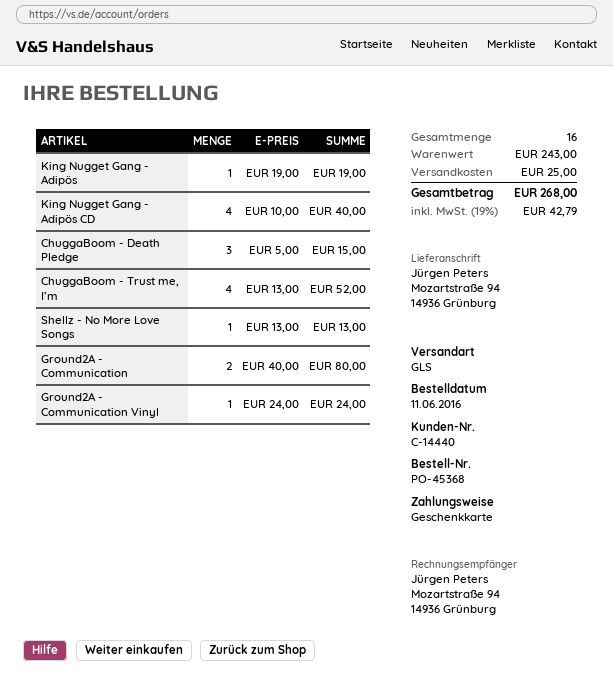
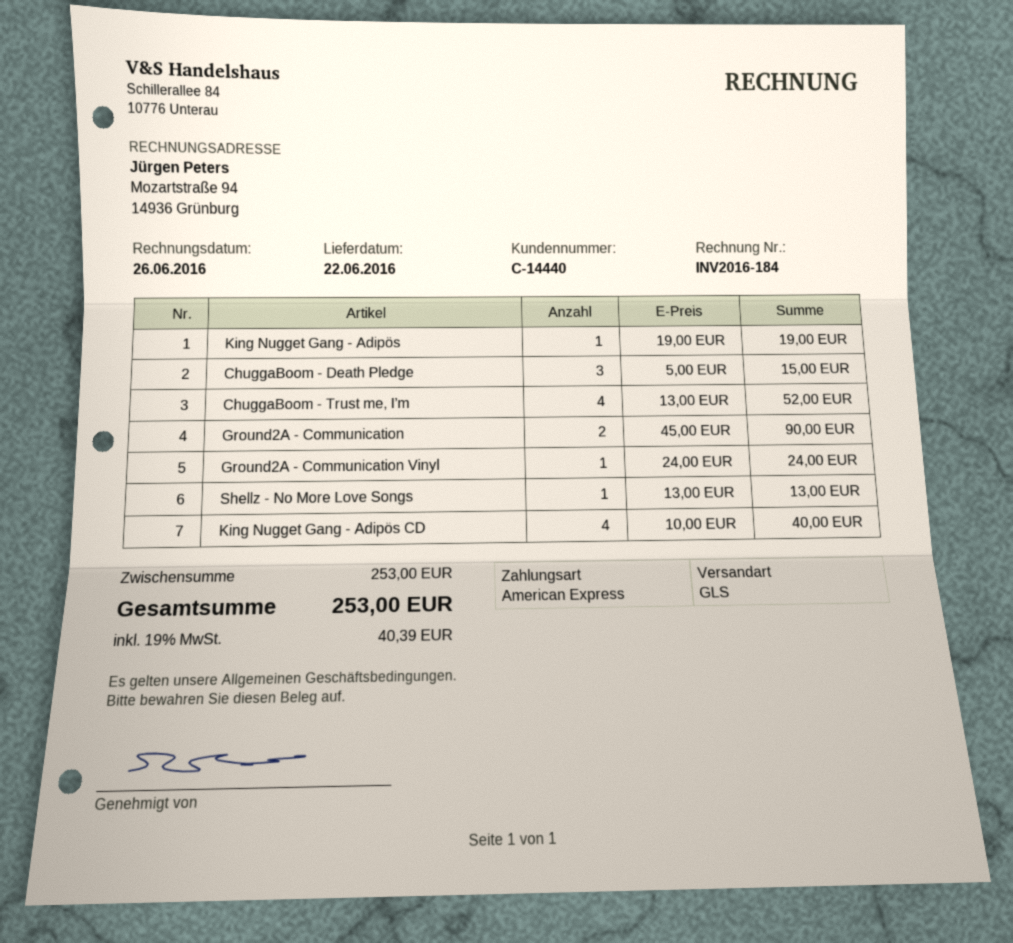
payment method: gift card -> American Express
Ground2A - Communication: 2 x 40.00 = 80.00 -> 2 x 45.00 = 90.00
subtotal: 243.00 -> 253.00
shipping: 25.00 -> none
tax: 19% = 42.79 -> 19% = 40.39
total: 268.00 -> 253.00

